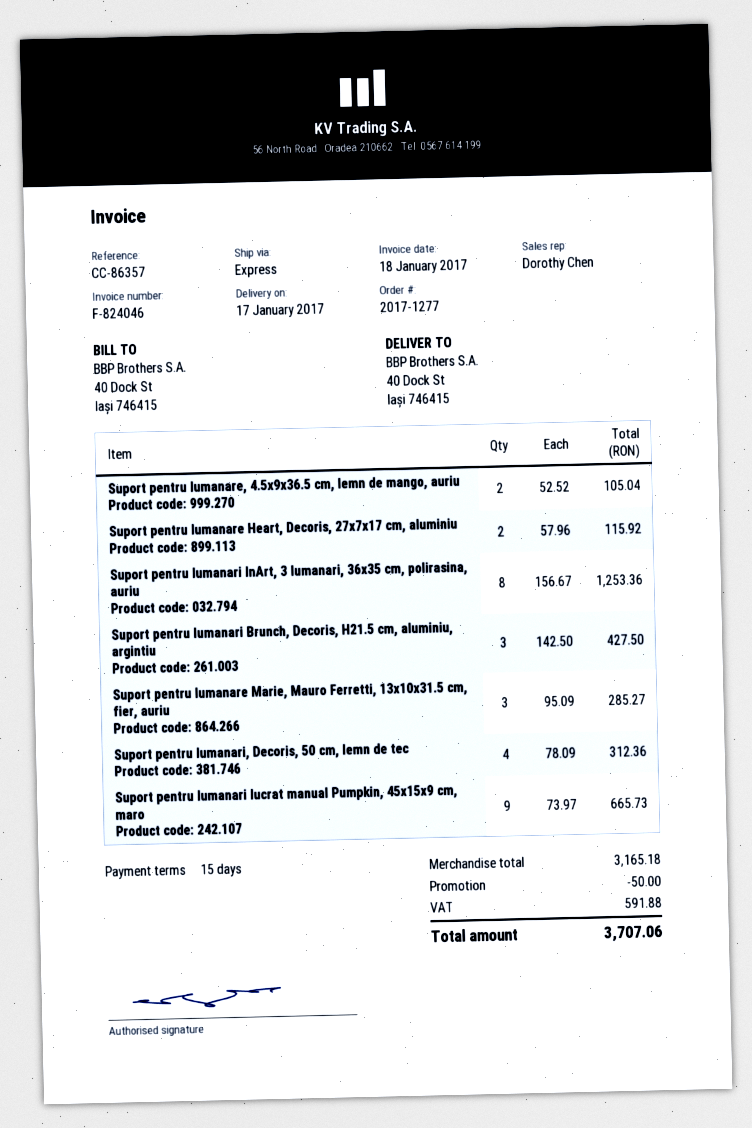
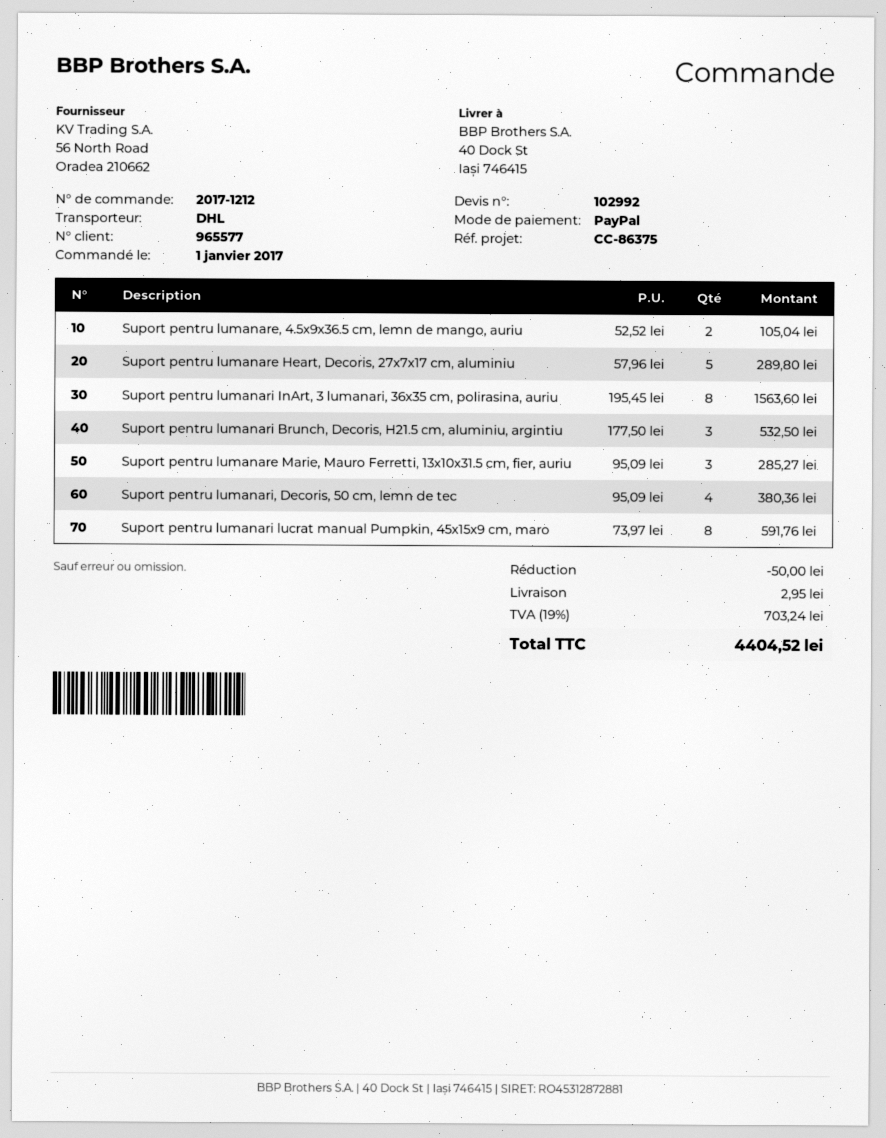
order number: 2017-1277 -> 2017-1212
reference: CC-86357 -> CC-86375
shipping method: express -> DHL
Suport pentru lumanare Heart, Decoris, 27x7x17 cm, aluminiu: 2 x 57.96 = 115.92 -> 5 x 57.96 = 289.80
Suport pentru lumanari InArt, 3 lumanari, 36x35 cm, polirasina, auriu: 8 x 156.67 = 1253.36 -> 8 x 195.45 = 1563.60
Suport pentru lumanari Brunch, Decoris, H21.5 cm, aluminiu, argintiu: 3 x 142.50 = 427.50 -> 3 x 177.50 = 532.50
Suport pentru lumanari, Decoris, 50 cm, lemn de tec: 4 x 78.09 = 312.36 -> 4 x 95.09 = 380.36
Suport pentru lumanari lucrat manual Pumpkin, 45x15x9 cm, maro: 9 x 73.97 = 665.73 -> 8 x 73.97 = 591.76
shipping: none -> 2.95
tax: 591.88 -> 703.24
total: 3707.06 -> 4404.52

